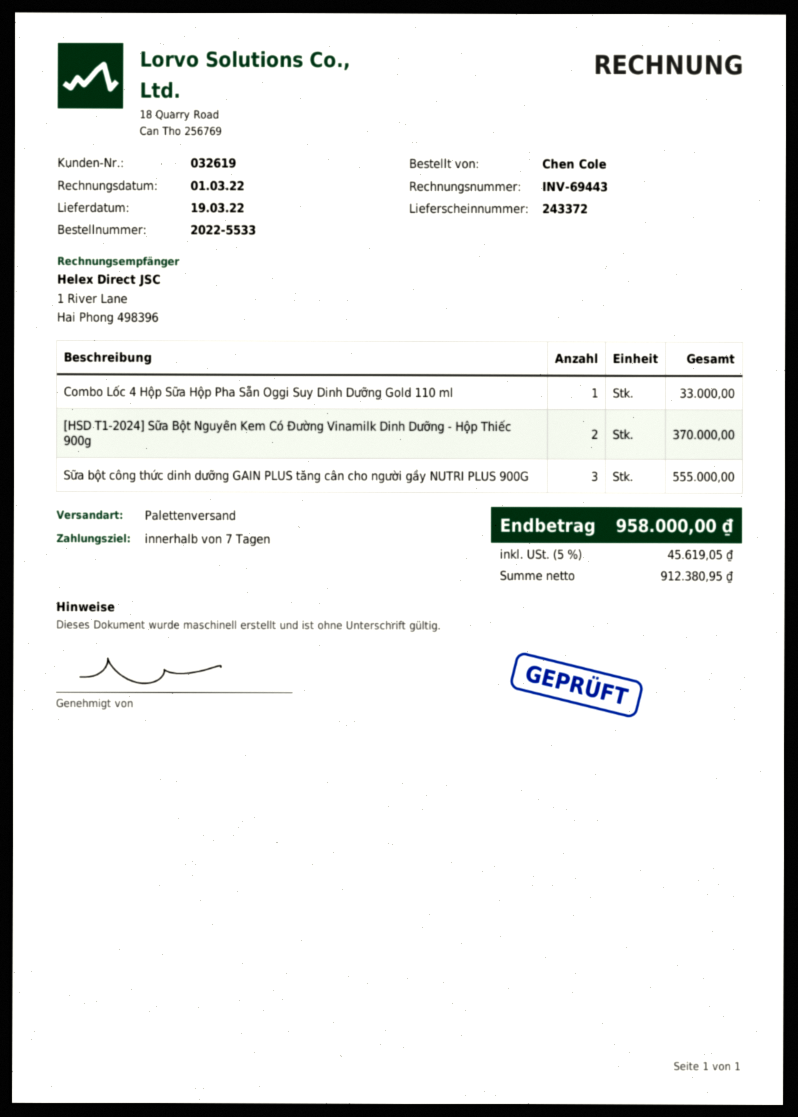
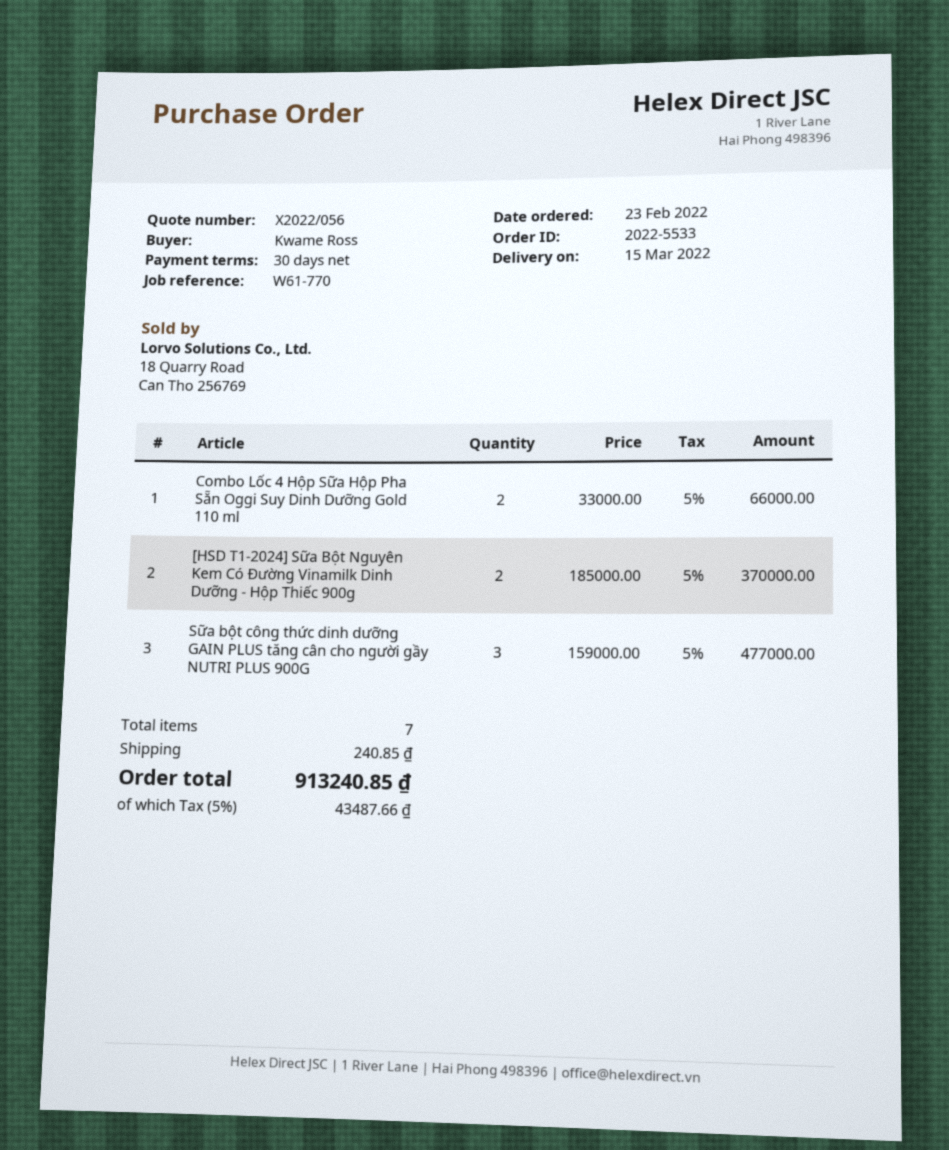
delivery date: 2022-03-19 -> 2022-03-15
payment terms: 7 days -> 30 days
ordered by: Chen Cole -> Kwame Ross
Combo Lốc 4 Hộp Sữa Hộp Pha Sẵn Oggi Suy Dinh Dưỡng Gold 110 ml: 1 for 33000.00 -> 2 for 66000.00
Sữa bột công thức dinh dưỡng GAIN PLUS tăng cân cho người gầy NUTRI PLUS 900G: 3 for 555000.00 -> 3 for 477000.00
shipping: none -> 240.85
tax: 5% = 45619.05 -> 5% = 43487.66
total: 958000.00 -> 913240.85

